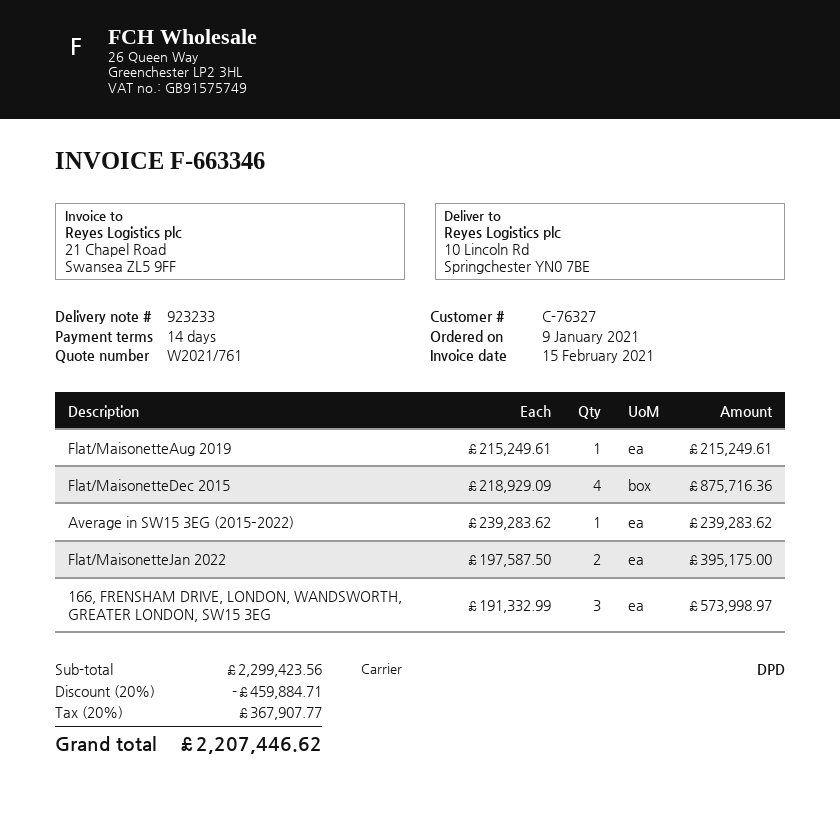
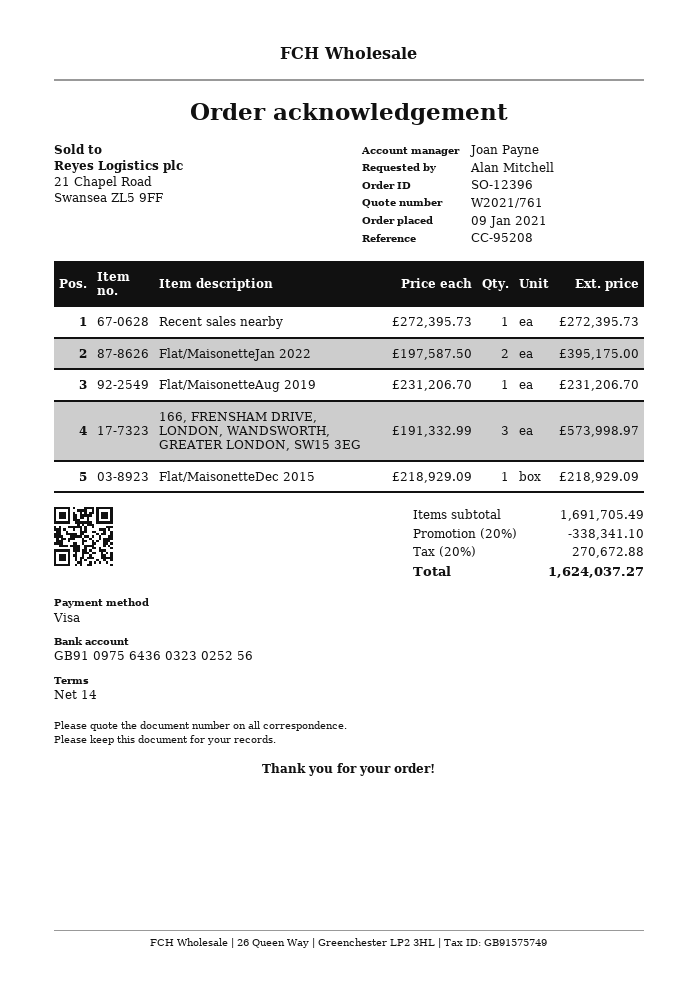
Flat/MaisonetteAug 2019: 1 x 215249.61 = 215249.61 -> 1 x 231206.70 = 231206.70
Flat/MaisonetteDec 2015: 4 x 218929.09 = 875716.36 -> 1 x 218929.09 = 218929.09
Average in SW15 3EG (2015–2022): 1 x 239283.62 = 239283.62 -> none
Recent sales nearby: none -> 1 x 272395.73 = 272395.73
subtotal: 2299423.56 -> 1691705.49
discount: 20% = 459884.71 -> 20% = 338341.10
tax: 20% = 367907.77 -> 20% = 270672.88
total: 2207446.62 -> 1624037.27

